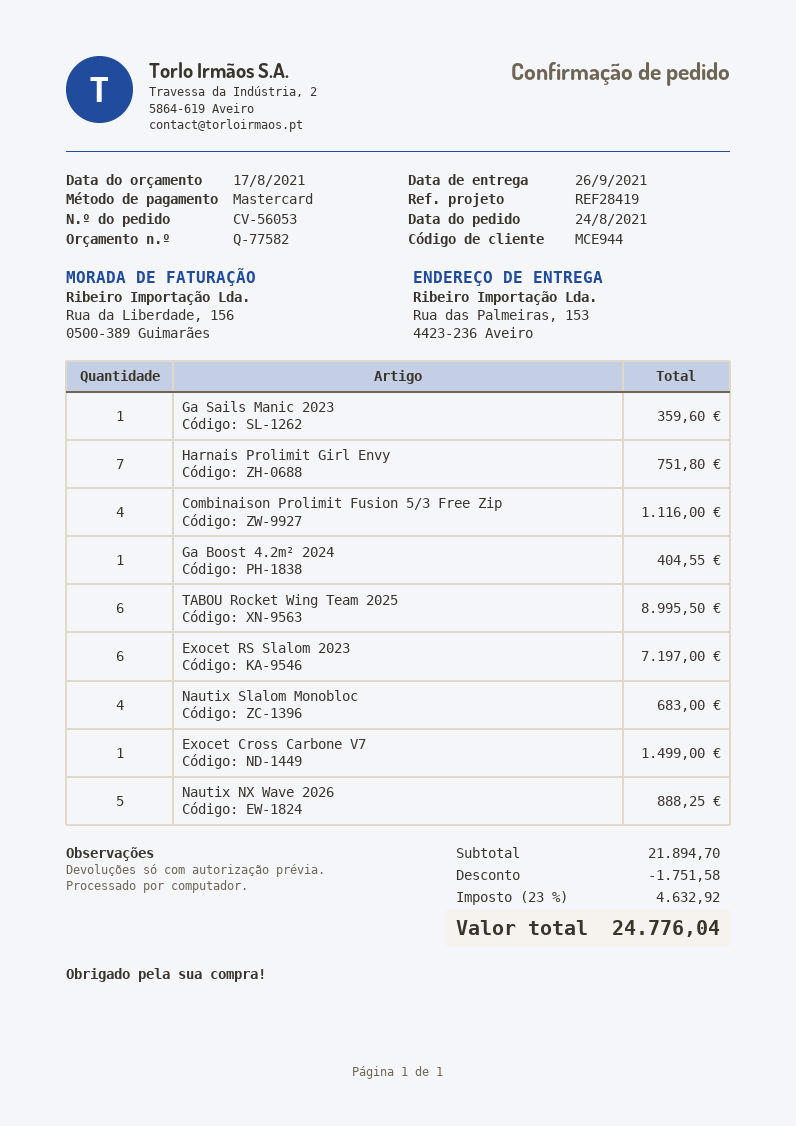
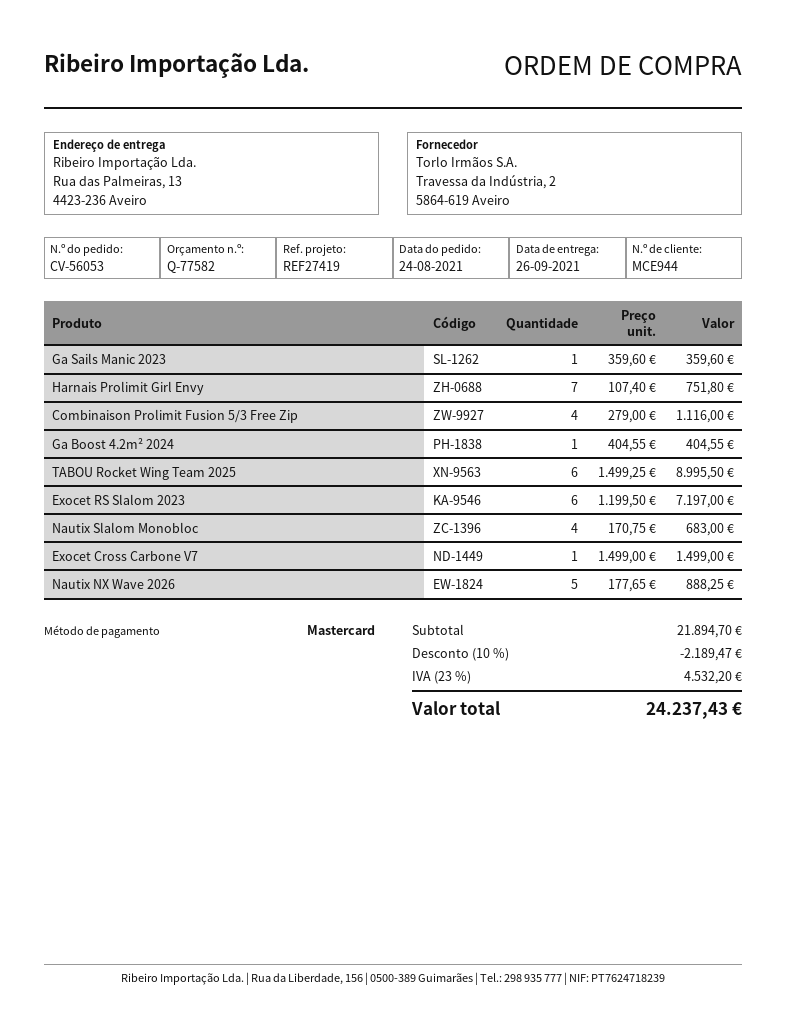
reference: REF28419 -> REF27419
ship to: Rua das Palmeiras, 153, 4423-236 Aveiro -> Rua das Palmeiras, 13, 4423-236 Aveiro
discount: 1751.58 -> 2189.47
tax: 23% = 4632.92 -> 23% = 4532.20
total: 24776.04 -> 24237.43

